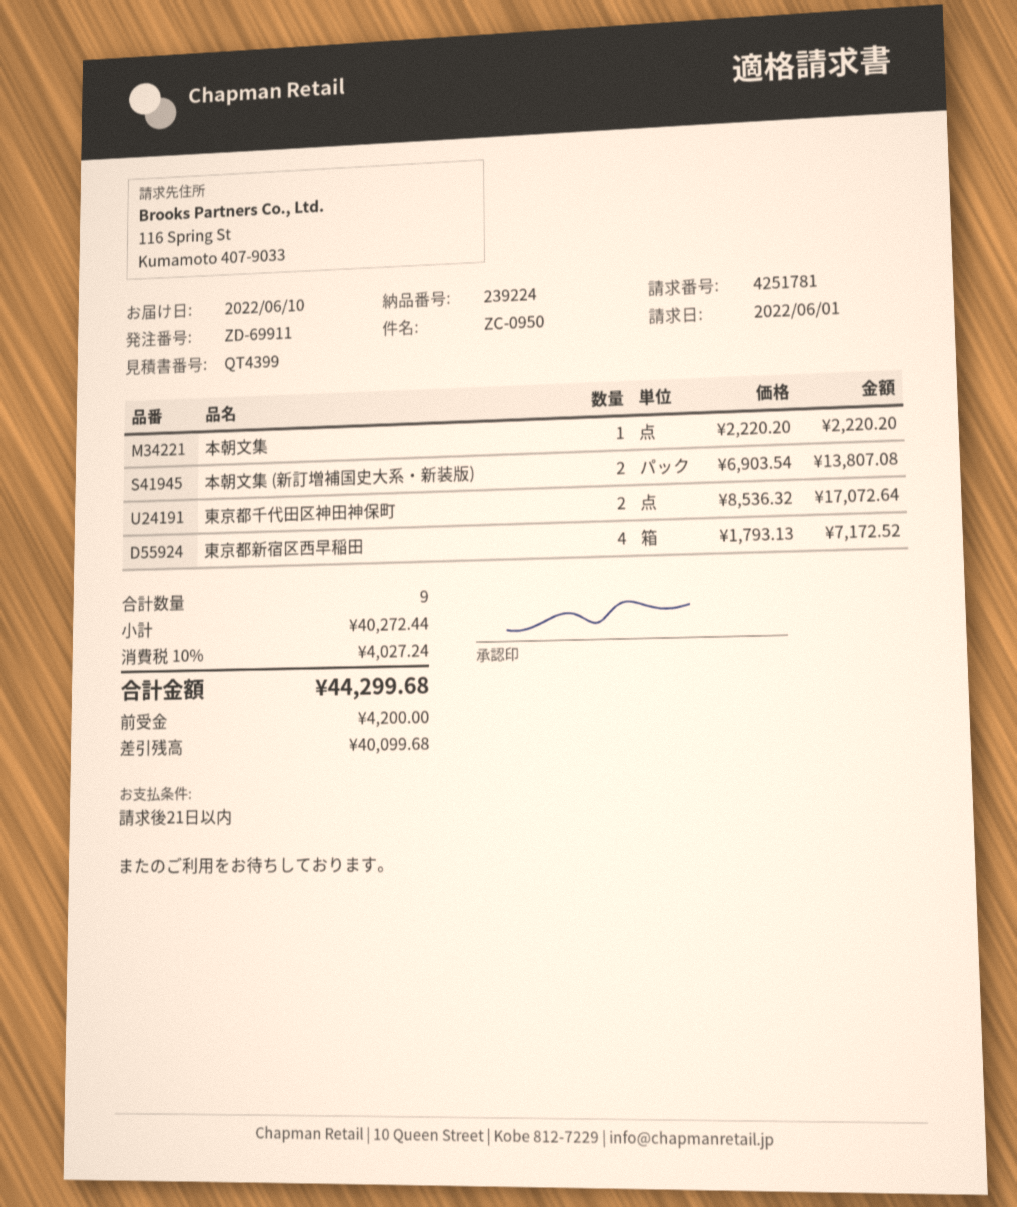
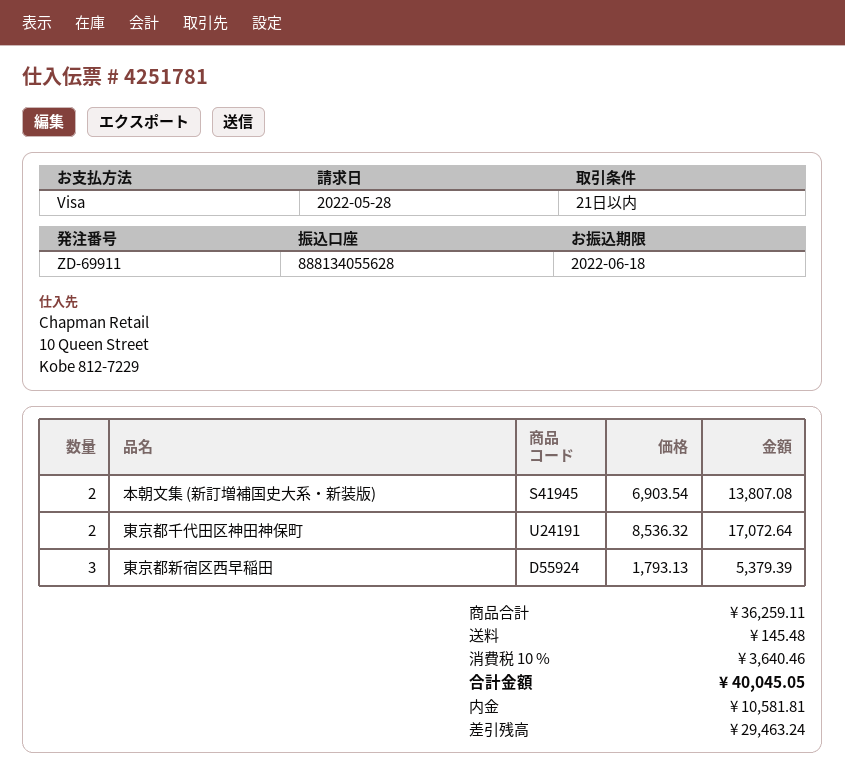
invoice date: 2022-06-01 -> 2022-05-28
本朝文集: 1 x 2220.20 = 2220.20 -> none
東京都新宿区西早稲田: 4 x 1793.13 = 7172.52 -> 3 x 1793.13 = 5379.39
subtotal: 40272.44 -> 36259.11
shipping: none -> 145.48
tax: 10% = 4027.24 -> 10% = 3640.46
total: 44299.68 -> 40045.05
deposit: 4200.00 -> 10581.81
balance: 40099.68 -> 29463.24

